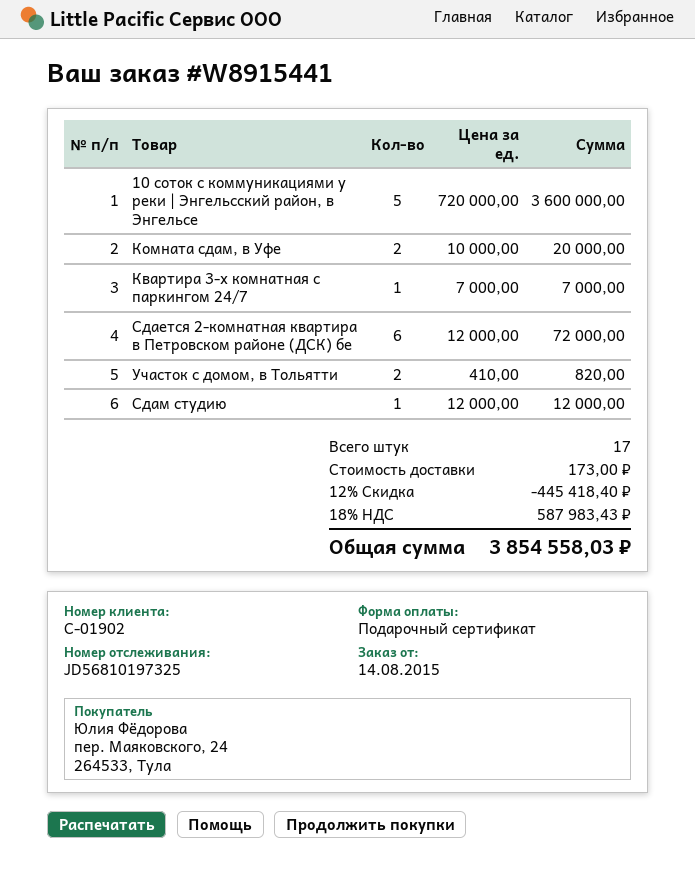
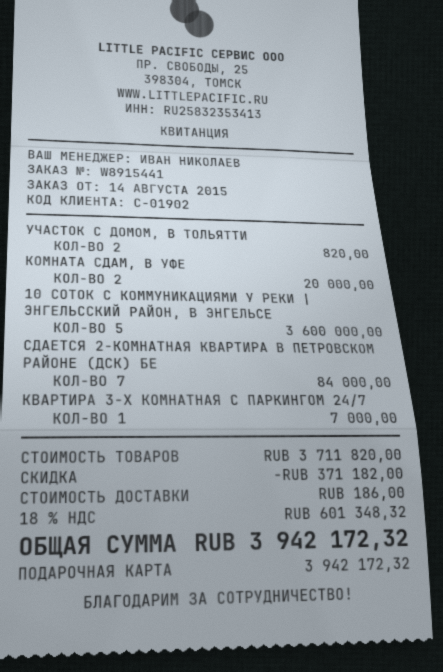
Сдается 2-комнатная квартира в Петровском районе (ДСК) бе: 6 for 72000.00 -> 7 for 84000.00
Сдам студию: 1 for 12000.00 -> none
discount: 445418.40 -> 371182.00
shipping: 173.00 -> 186.00
tax: 18% = 587983.43 -> 18% = 601348.32
total: 3854558.03 -> 3942172.32

